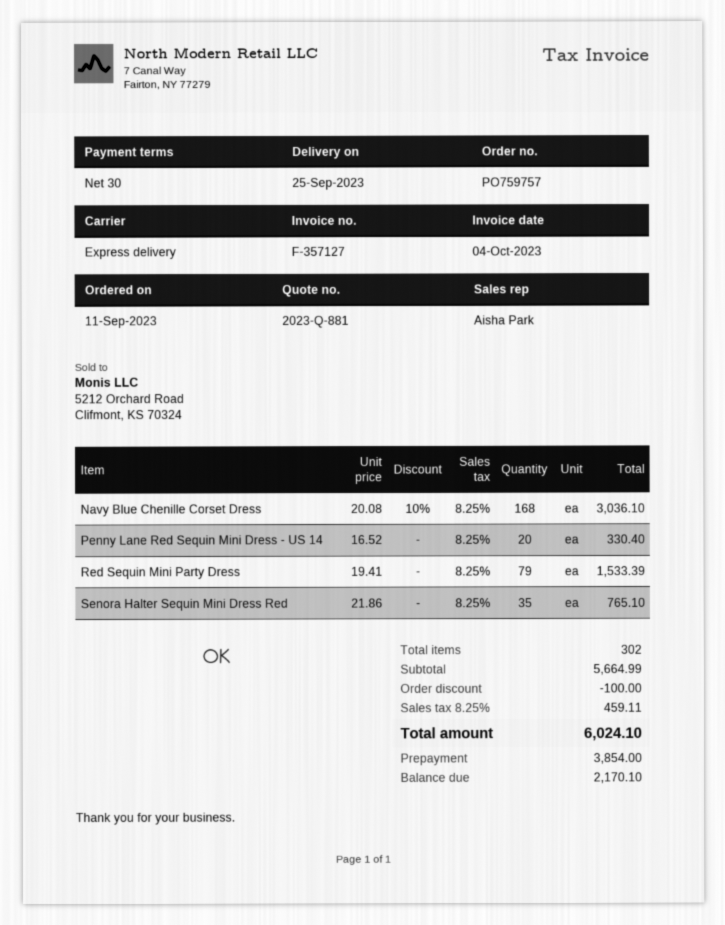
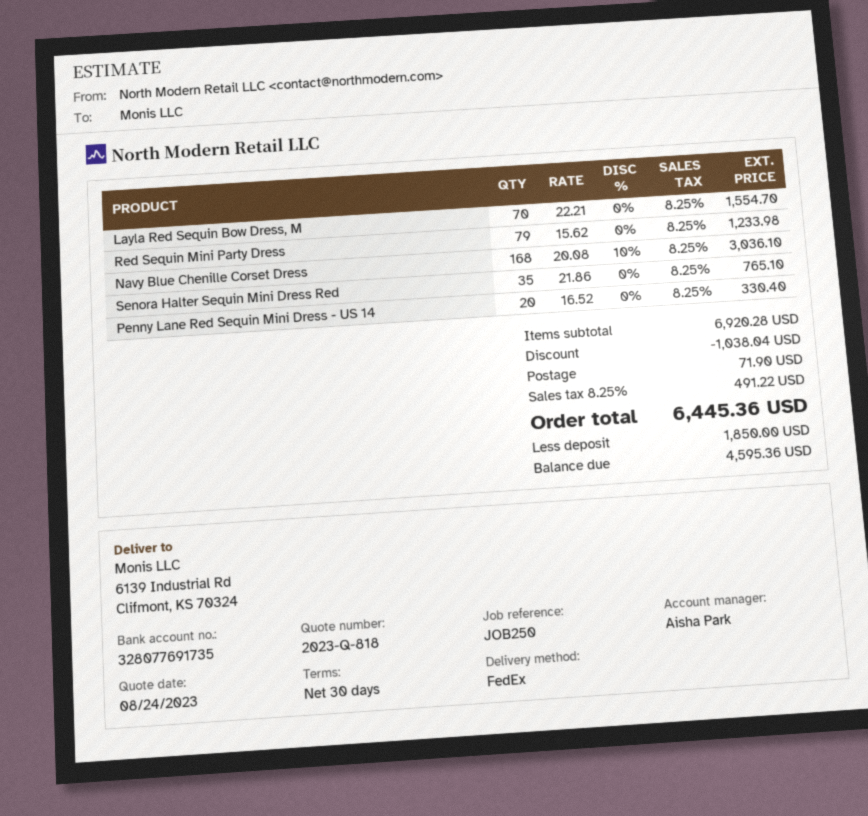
quote number: 2023-Q-881 -> 2023-Q-818
shipping method: express -> FedEx
Red Sequin Mini Party Dress: 79 x 19.41 = 1533.39 -> 79 x 15.62 = 1233.98
Layla Red Sequin Bow Dress, M: none -> 70 x 22.21 = 1554.70
subtotal: 5664.99 -> 6920.28
discount: 100.00 -> 1038.04
shipping: none -> 71.90
tax: 8.25% = 459.11 -> 8.25% = 491.22
total: 6024.10 -> 6445.36
deposit: 3854.00 -> 1850.00
balance: 2170.10 -> 4595.36

